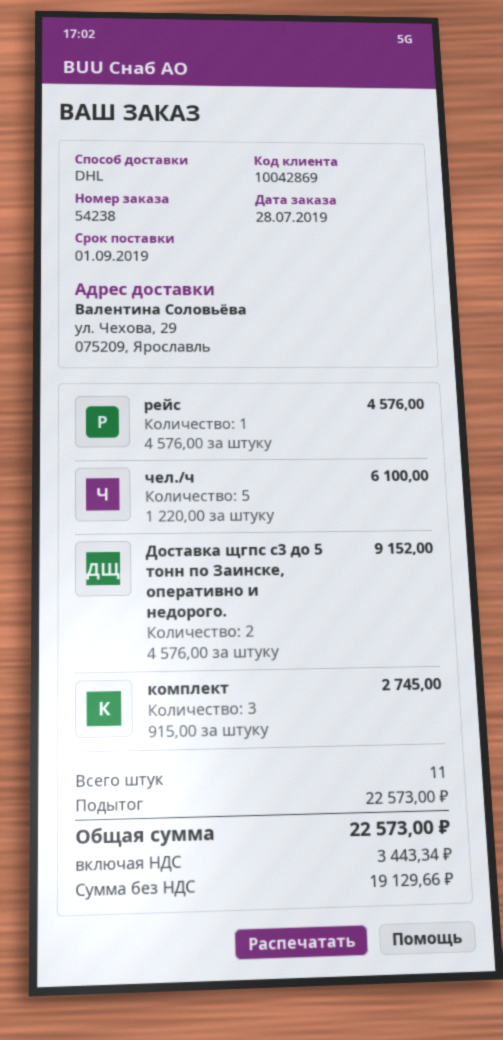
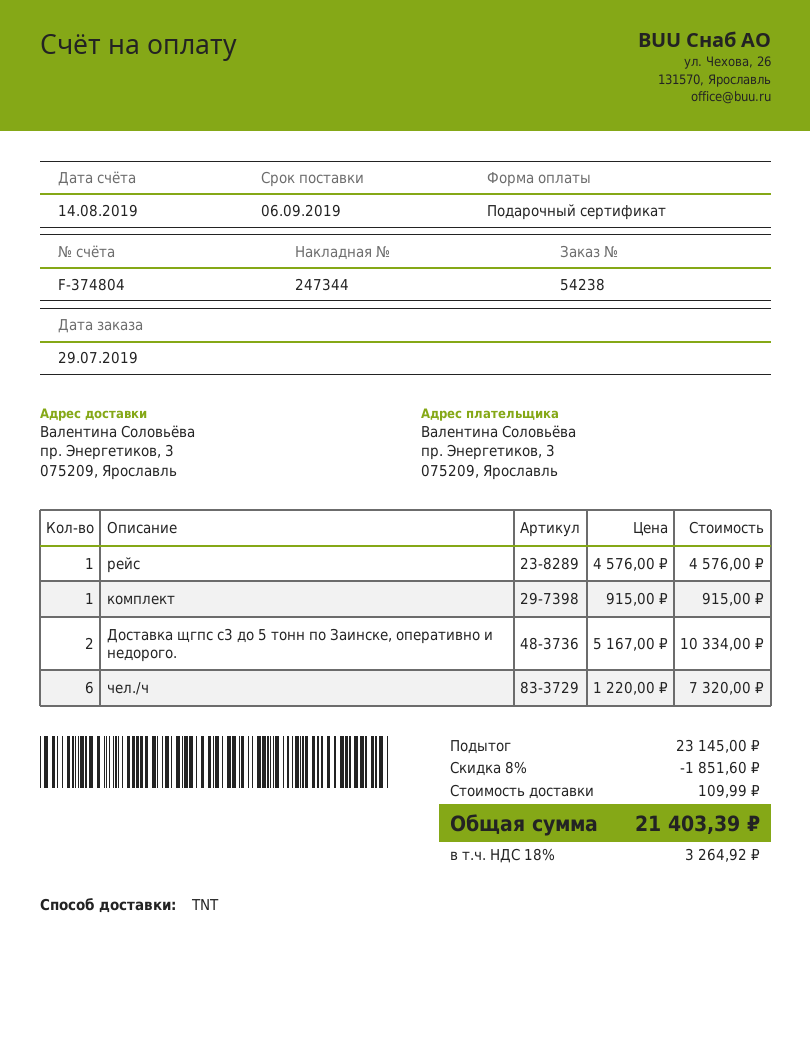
order date: 2019-07-28 -> 2019-07-29
delivery date: 2019-09-01 -> 2019-09-06
shipping method: DHL -> TNT
ship to: ул. Чехова, 29, 075209, Ярославль -> пр. Энергетиков, 3, 075209, Ярославль
чел./ч: 5 x 1220.00 = 6100.00 -> 6 x 1220.00 = 7320.00
Доставка щгпс с3 до 5 тонн по Заинске, оперативно и недорого.: 2 x 4576.00 = 9152.00 -> 2 x 5167.00 = 10334.00
комплект: 3 x 915.00 = 2745.00 -> 1 x 915.00 = 915.00
subtotal: 22573.00 -> 23145.00
discount: none -> 8% = 1851.60
shipping: none -> 109.99
tax: 3443.34 -> 3264.92
total: 22573.00 -> 21403.39

